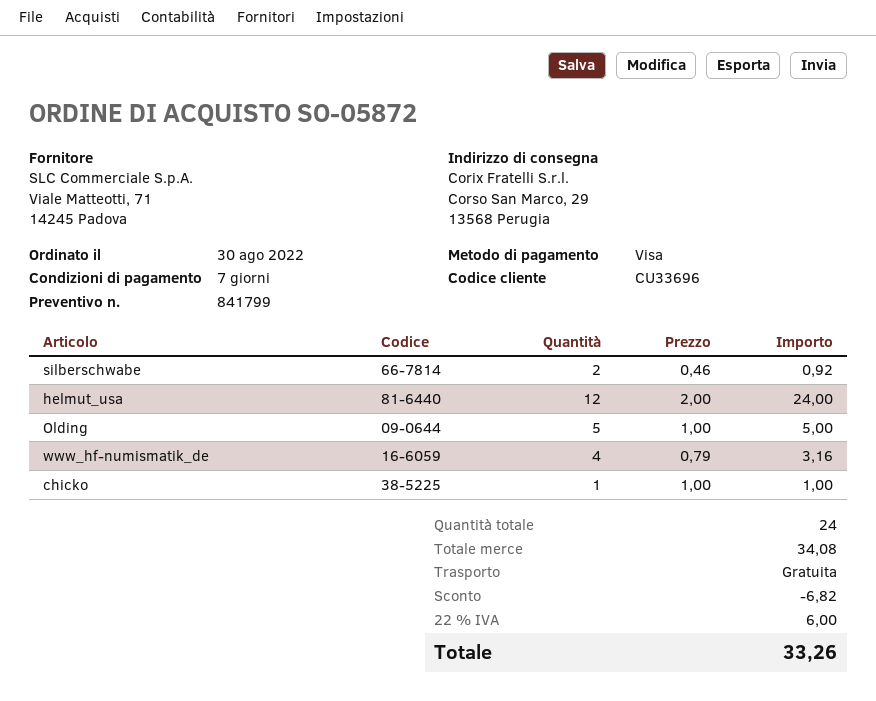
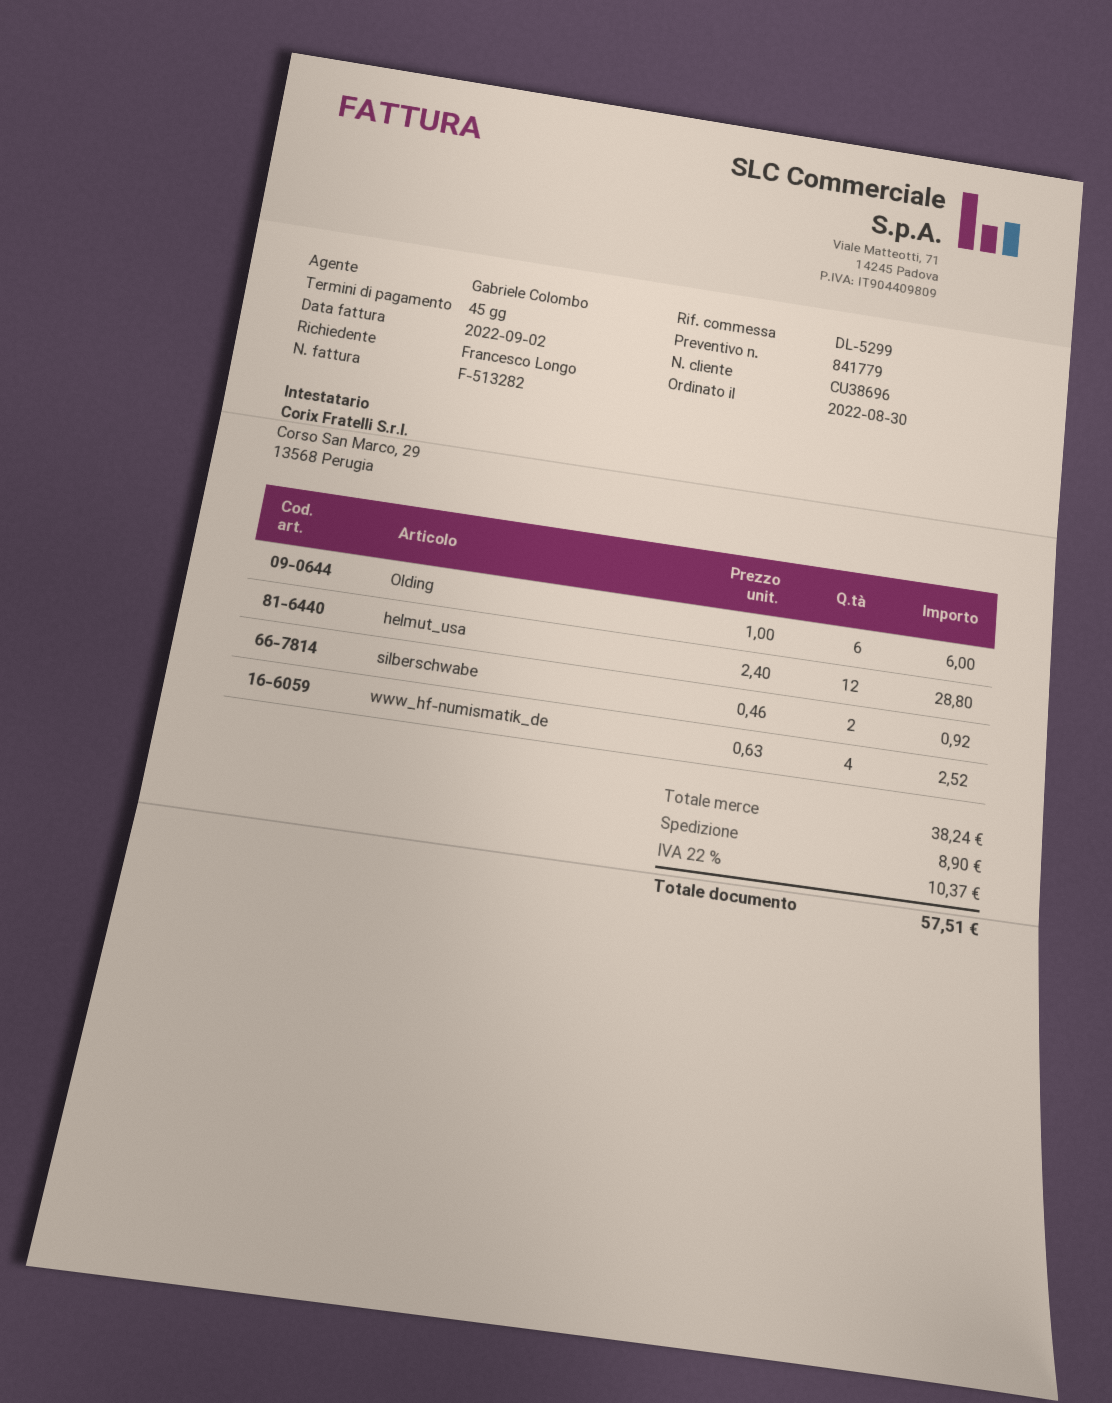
quote number: 841799 -> 841779
payment terms: 7 days -> 45 days
customer number: CU33696 -> CU38696
helmut_usa: 12 x 2.00 = 24.00 -> 12 x 2.40 = 28.80
Olding: 5 x 1.00 = 5.00 -> 6 x 1.00 = 6.00
www_hf-numismatik_de: 4 x 0.79 = 3.16 -> 4 x 0.63 = 2.52
chicko: 1 x 1.00 = 1.00 -> none
subtotal: 34.08 -> 38.24
discount: 6.82 -> none
shipping: 0.00 -> 8.90
tax: 22% = 6.00 -> 22% = 10.37
total: 33.26 -> 57.51

